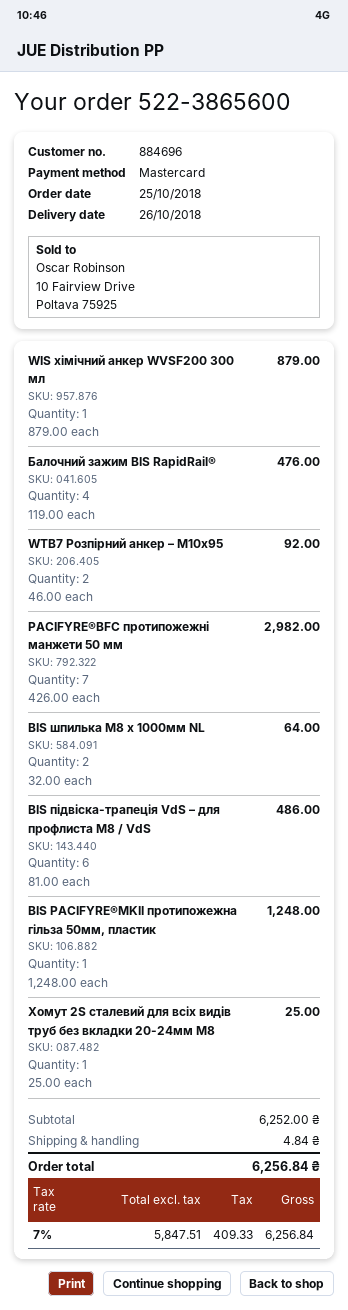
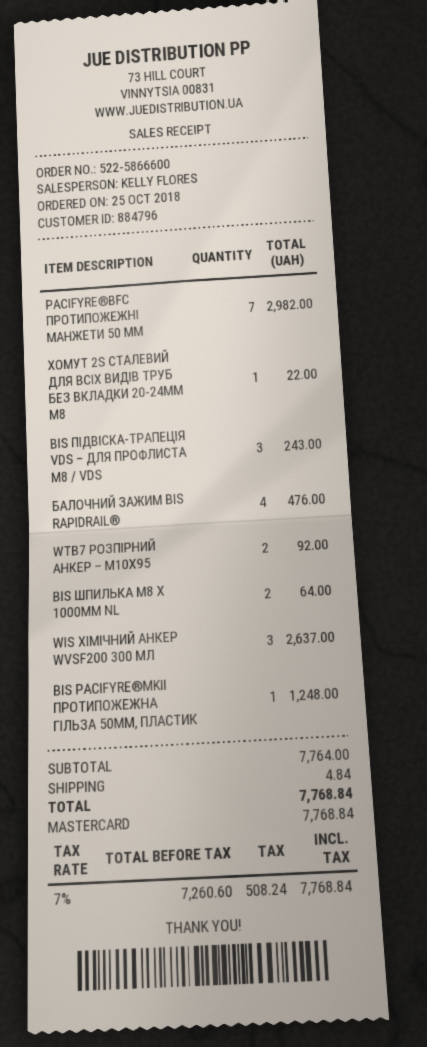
order number: 522-3865600 -> 522-5866600
customer number: 884696 -> 884796
WIS хімічний анкер WVSF200 300 мл: 1 for 879.00 -> 3 for 2637.00
BIS підвіска-трапеція VdS – для профлиста M8 / VdS: 6 for 486.00 -> 3 for 243.00
Хомут 2S сталевий для всіх видів труб без вкладки 20-24мм М8: 1 for 25.00 -> 1 for 22.00
subtotal: 6252.00 -> 7764.00
net: 5847.51 -> 7260.60
tax: 7% = 409.33 -> 7% = 508.24
total: 6256.84 -> 7768.84

